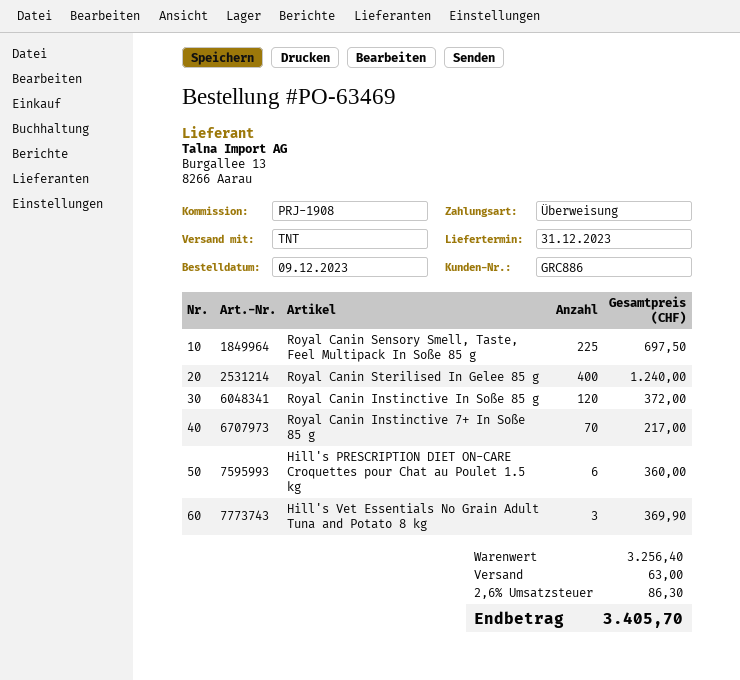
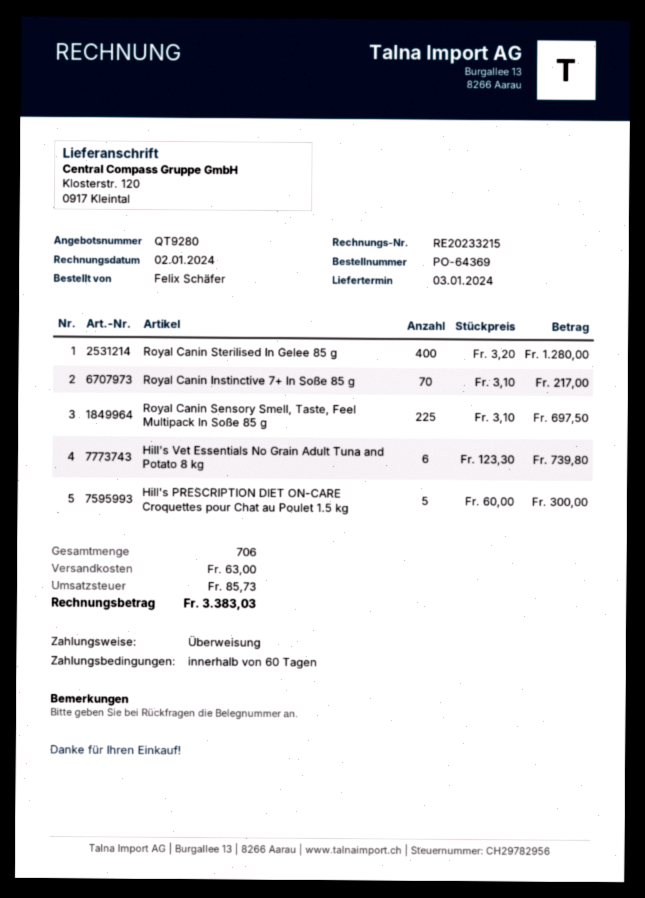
order number: PO-63469 -> PO-64369
delivery date: 2023-12-31 -> 2024-01-03
Royal Canin Sterilised In Gelee 85 g: 400 for 1240.00 -> 400 for 1280.00
Royal Canin Instinctive In Soße 85 g: 120 for 372.00 -> none
Hill's PRESCRIPTION DIET ON-CARE Croquettes pour Chat au Poulet 1.5 kg: 6 for 360.00 -> 5 for 300.00
Hill's Vet Essentials No Grain Adult Tuna and Potato 8 kg: 3 for 369.90 -> 6 for 739.80
tax: 86.30 -> 85.73
total: 3405.70 -> 3383.03

